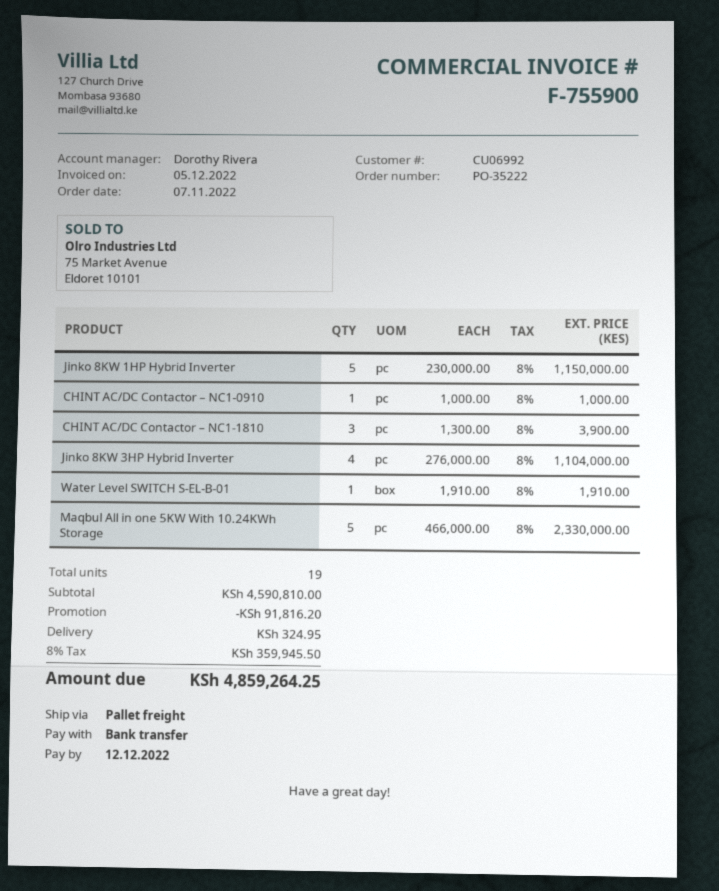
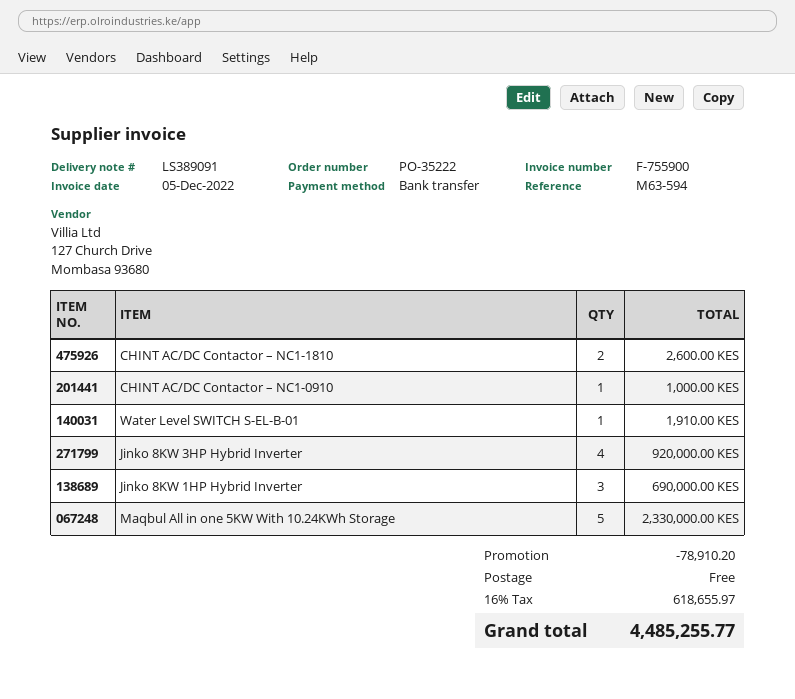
Jinko 8KW 1HP Hybrid Inverter: 5 for 1150000.00 -> 3 for 690000.00
CHINT AC/DC Contactor – NC1-1810: 3 for 3900.00 -> 2 for 2600.00
Jinko 8KW 3HP Hybrid Inverter: 4 for 1104000.00 -> 4 for 920000.00
discount: 91816.20 -> 78910.20
shipping: 324.95 -> 0.00
tax: 8% = 359945.50 -> 16% = 618655.97
total: 4859264.25 -> 4485255.77

